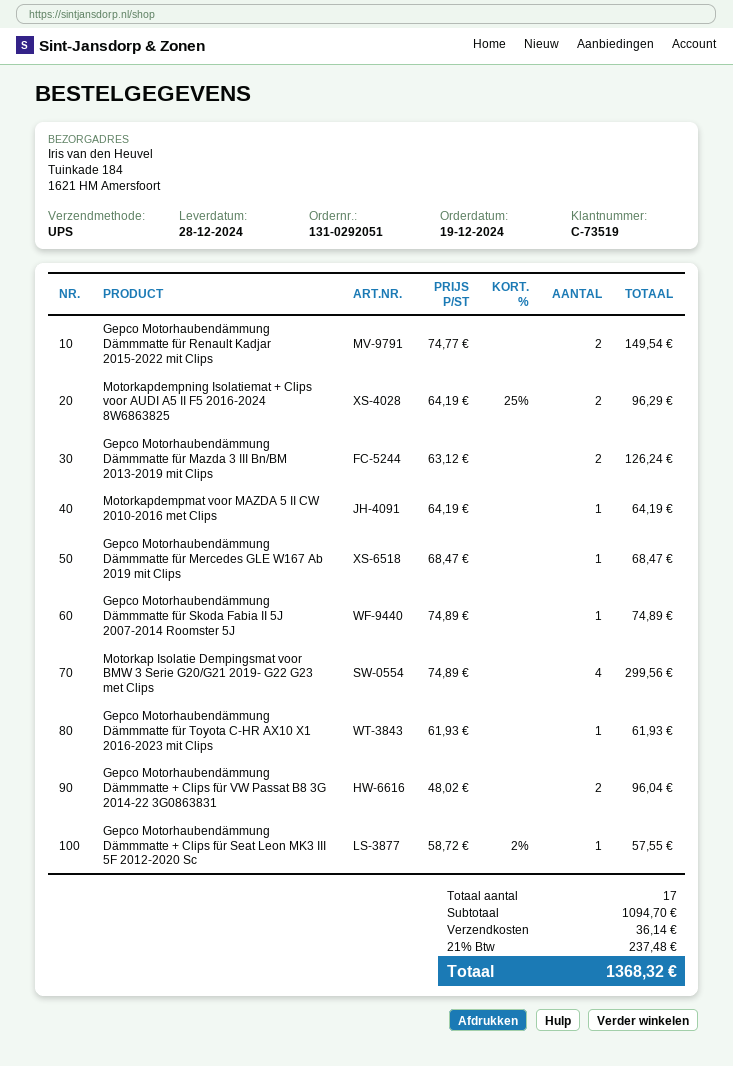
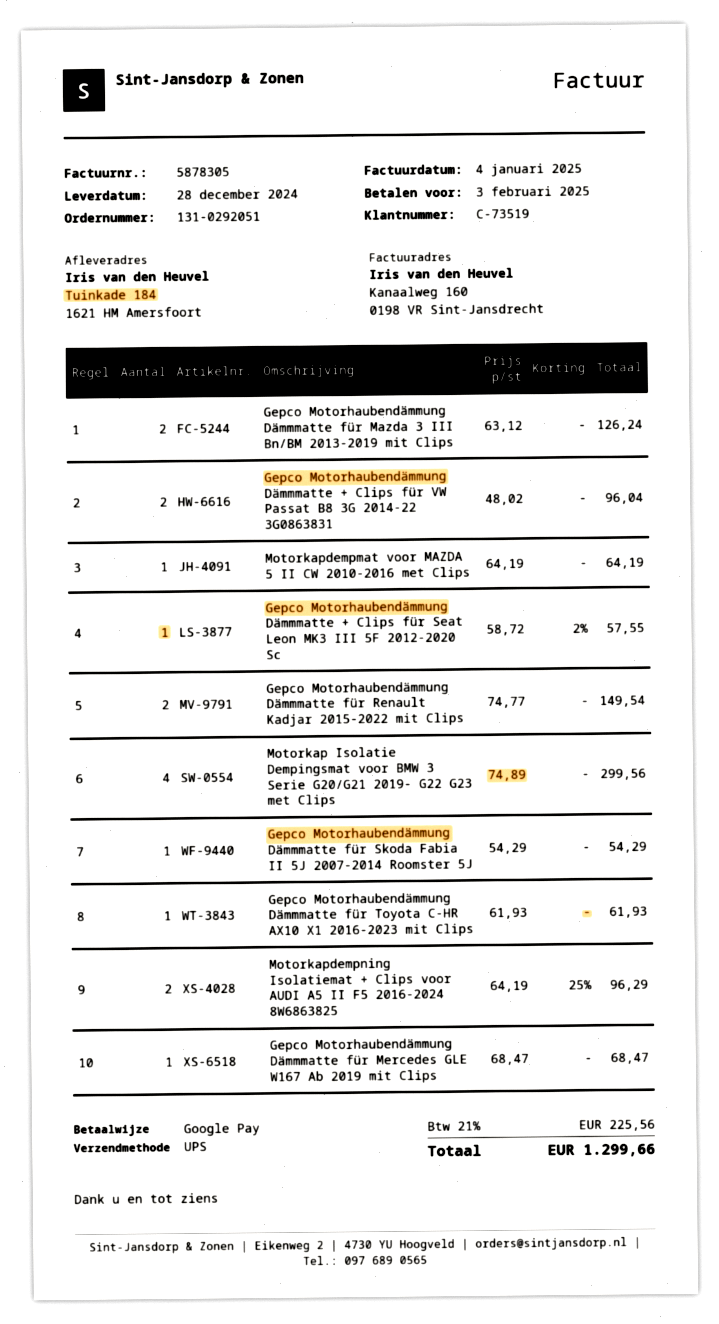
Gepco Motorhaubendämmung Dämmmatte für Skoda Fabia II 5J 2007-2014 Roomster 5J: 1 x 74.89 = 74.89 -> 1 x 54.29 = 54.29
shipping: 36.14 -> none
tax: 21% = 237.48 -> 21% = 225.56
total: 1368.32 -> 1299.66

